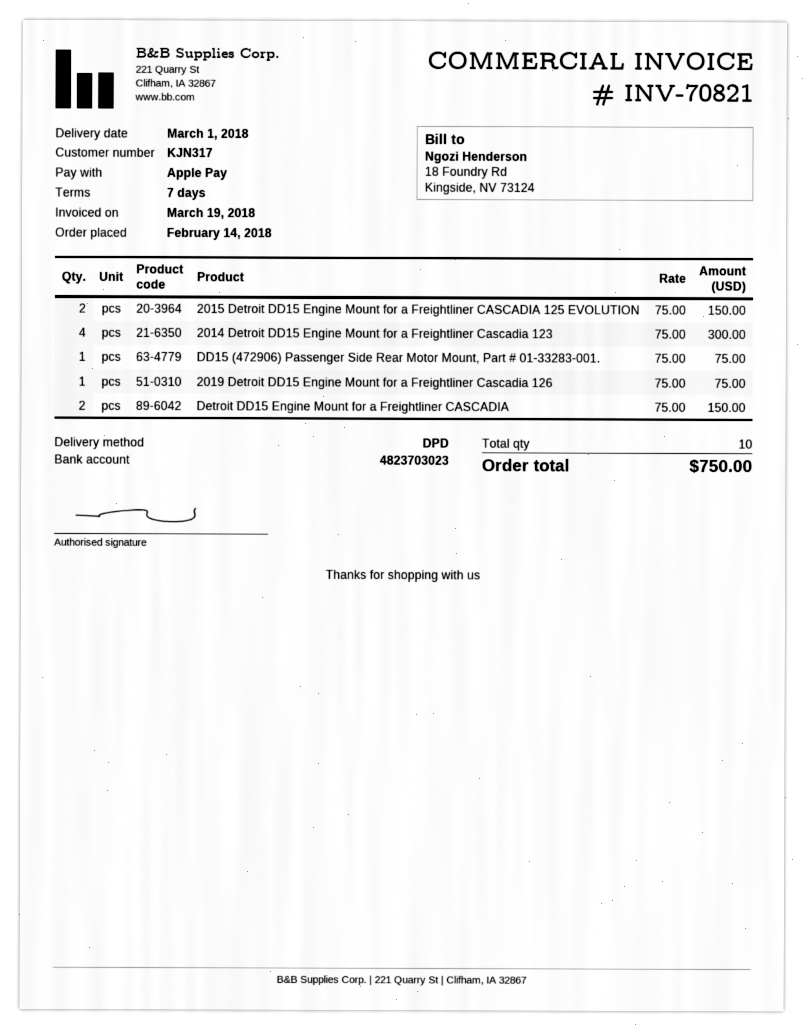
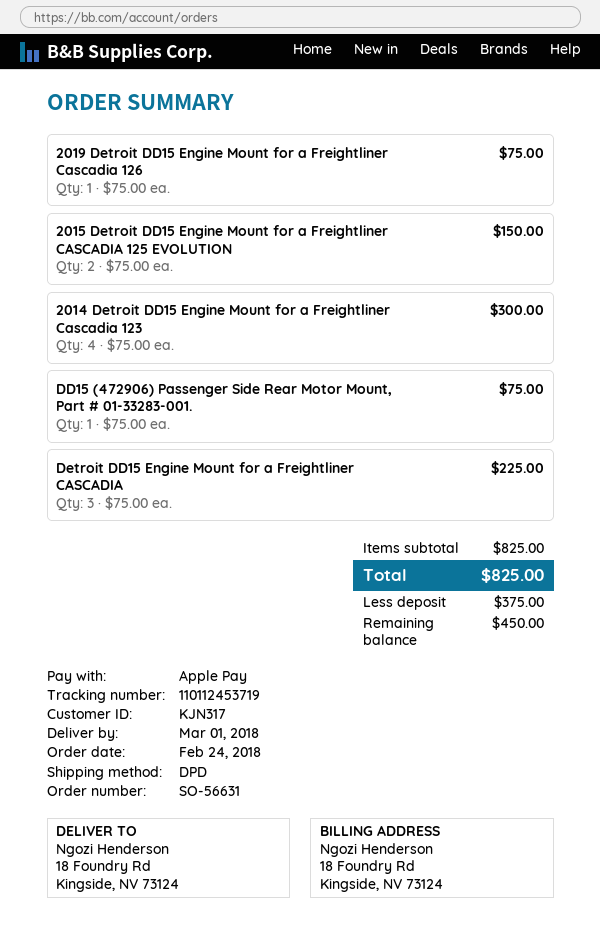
order date: 2018-02-14 -> 2018-02-24
Detroit DD15 Engine Mount for a Freightliner CASCADIA: 2 x 75.00 = 150.00 -> 3 x 75.00 = 225.00
total: 750.00 -> 825.00

